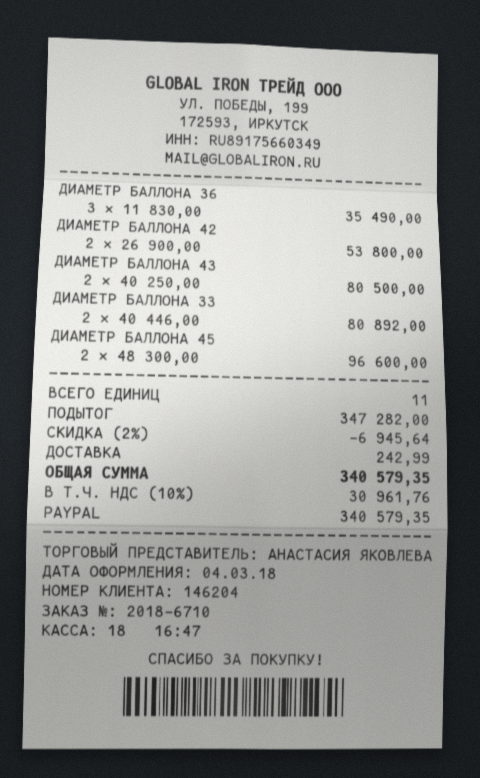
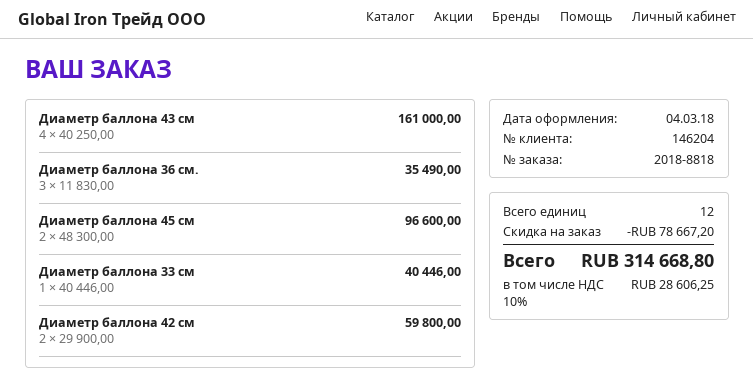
order number: 2018-6710 -> 2018-8818
ДИАМЕТР БАЛЛОНА 42: 2 x 26900.00 = 53800.00 -> 2 x 29900.00 = 59800.00
ДИАМЕТР БАЛЛОНА 43: 2 x 40250.00 = 80500.00 -> 4 x 40250.00 = 161000.00
ДИАМЕТР БАЛЛОНА 33: 2 x 40446.00 = 80892.00 -> 1 x 40446.00 = 40446.00
total quantity: 11 -> 12
discount: 6945.64 -> 78667.20
shipping: 242.99 -> none
tax: 10% = 30961.76 -> 10% = 28606.25
total: 340579.35 -> 314668.80

